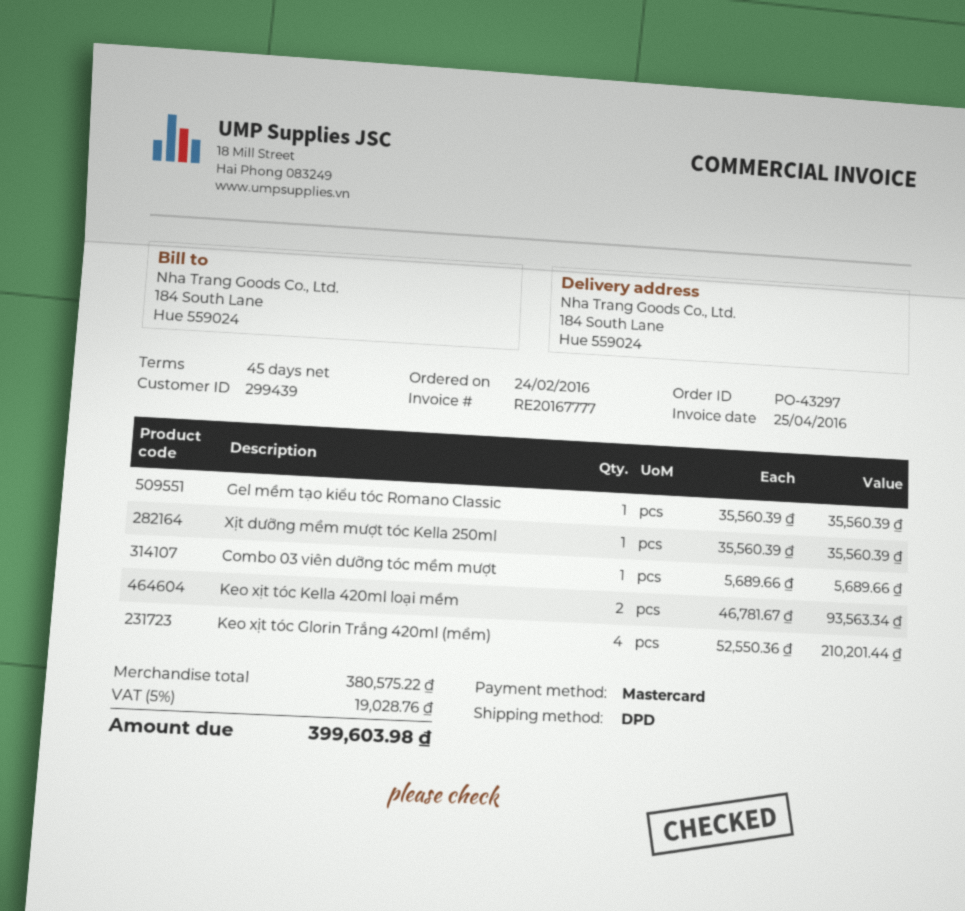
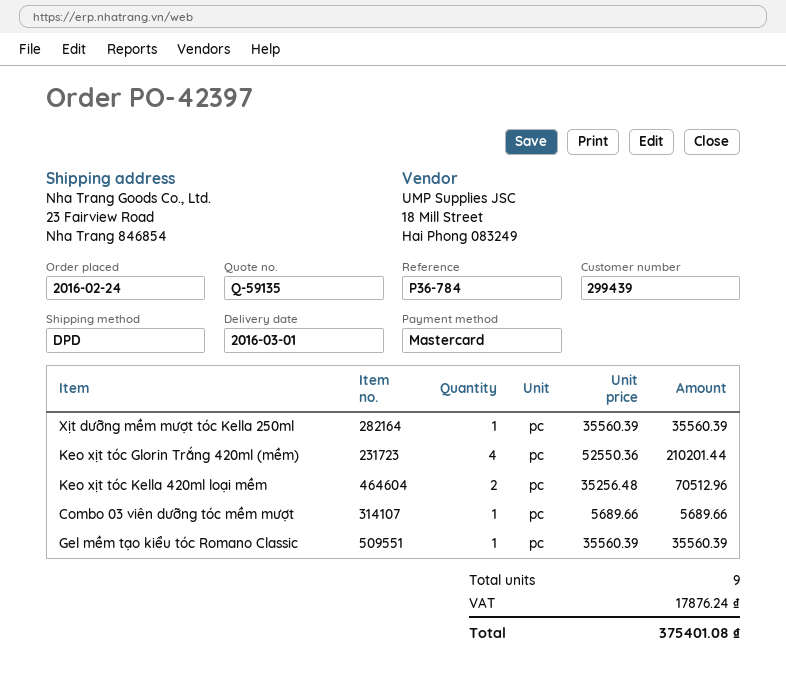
order number: PO-43297 -> PO-42397
ship to: 184 South Lane, Hue 559024 -> 23 Fairview Road, Nha Trang 846854
Keo xịt tóc Kella 420ml loại mềm: 2 x 46781.67 = 93563.34 -> 2 x 35256.48 = 70512.96
tax: 19028.76 -> 17876.24
total: 399603.98 -> 375401.08

